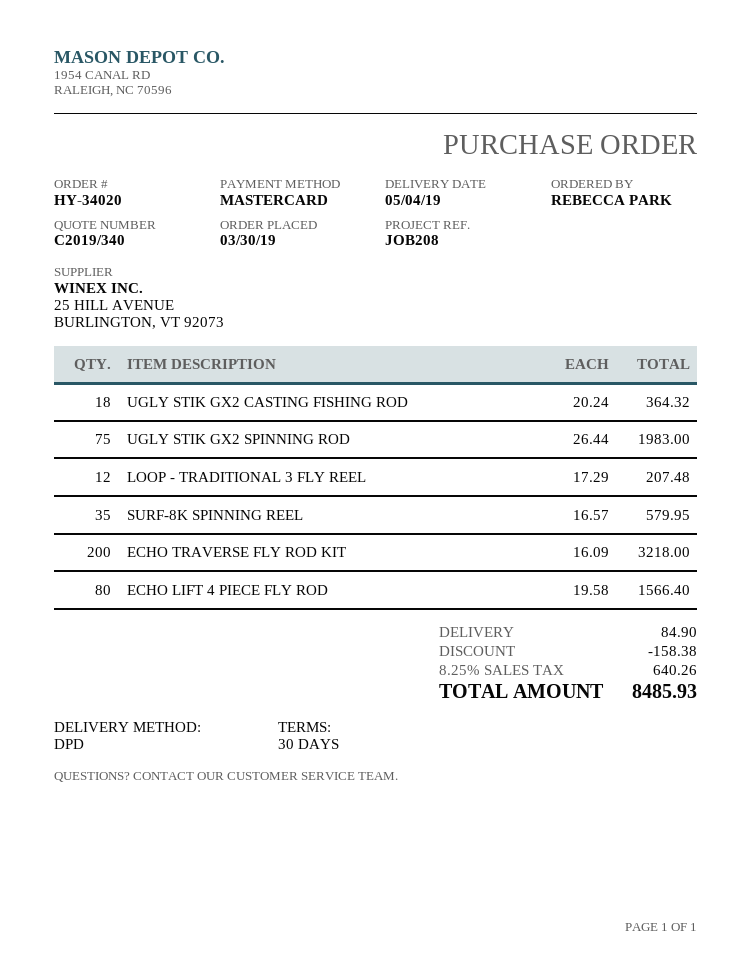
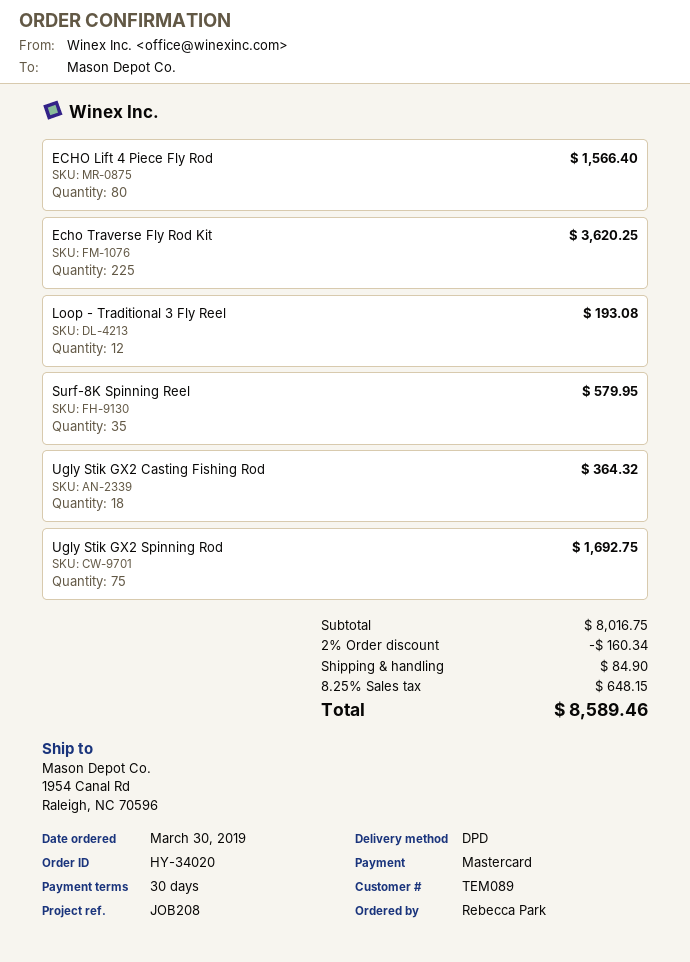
UGLY STIK GX2 SPINNING ROD: 75 for 1983.00 -> 75 for 1692.75
LOOP - TRADITIONAL 3 FLY REEL: 12 for 207.48 -> 12 for 193.08
ECHO TRAVERSE FLY ROD KIT: 200 for 3218.00 -> 225 for 3620.25
discount: 158.38 -> 160.34
tax: 8.25% = 640.26 -> 8.25% = 648.15
total: 8485.93 -> 8589.46

